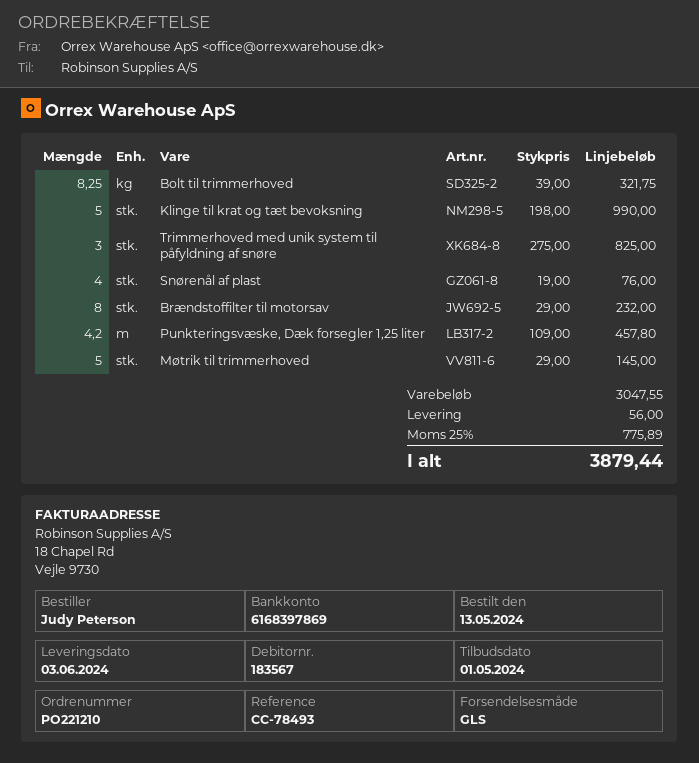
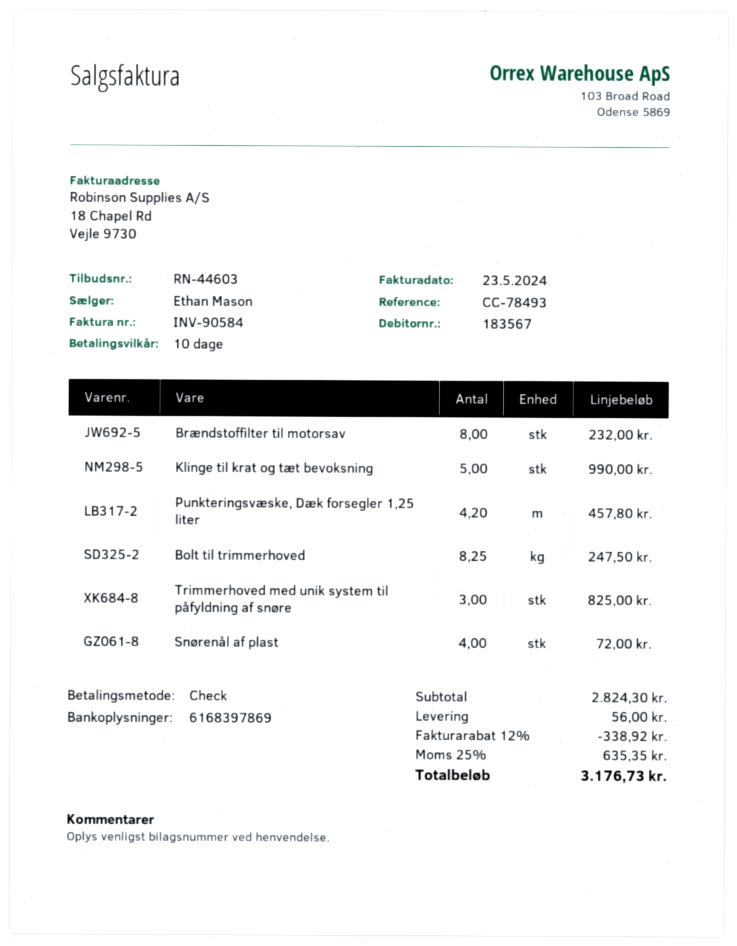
Bolt til trimmerhoved: 8.25 for 321.75 -> 8.25 for 247.50
Snørenål af plast: 4 for 76.00 -> 4 for 72.00
Møtrik til trimmerhoved: 5 for 145.00 -> none
subtotal: 3047.55 -> 2824.30
discount: none -> 12% = 338.92
tax: 25% = 775.89 -> 25% = 635.35
total: 3879.44 -> 3176.73

